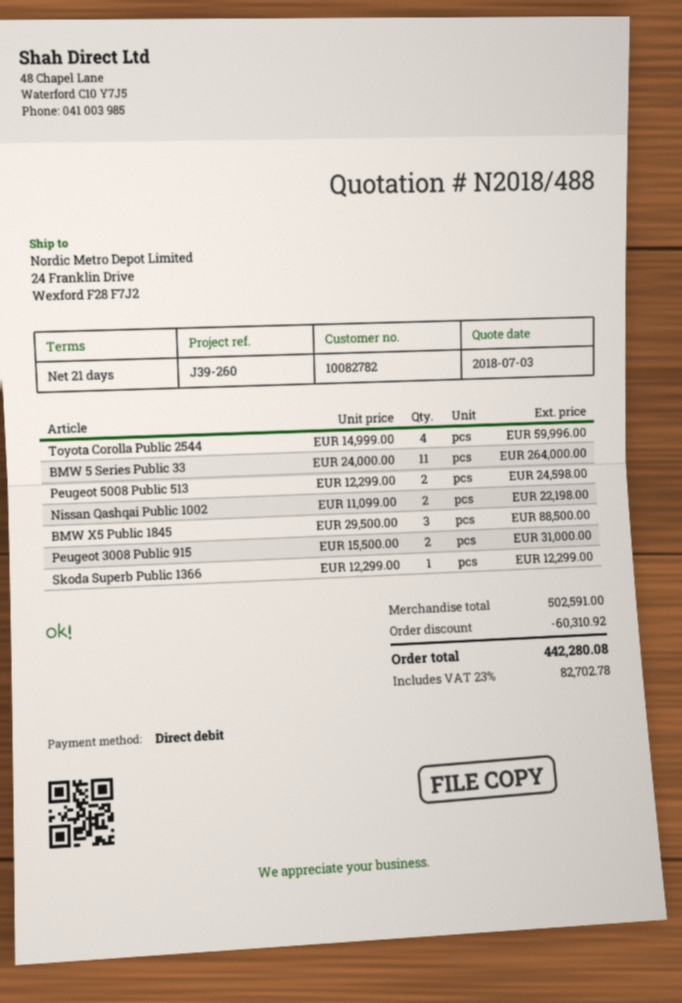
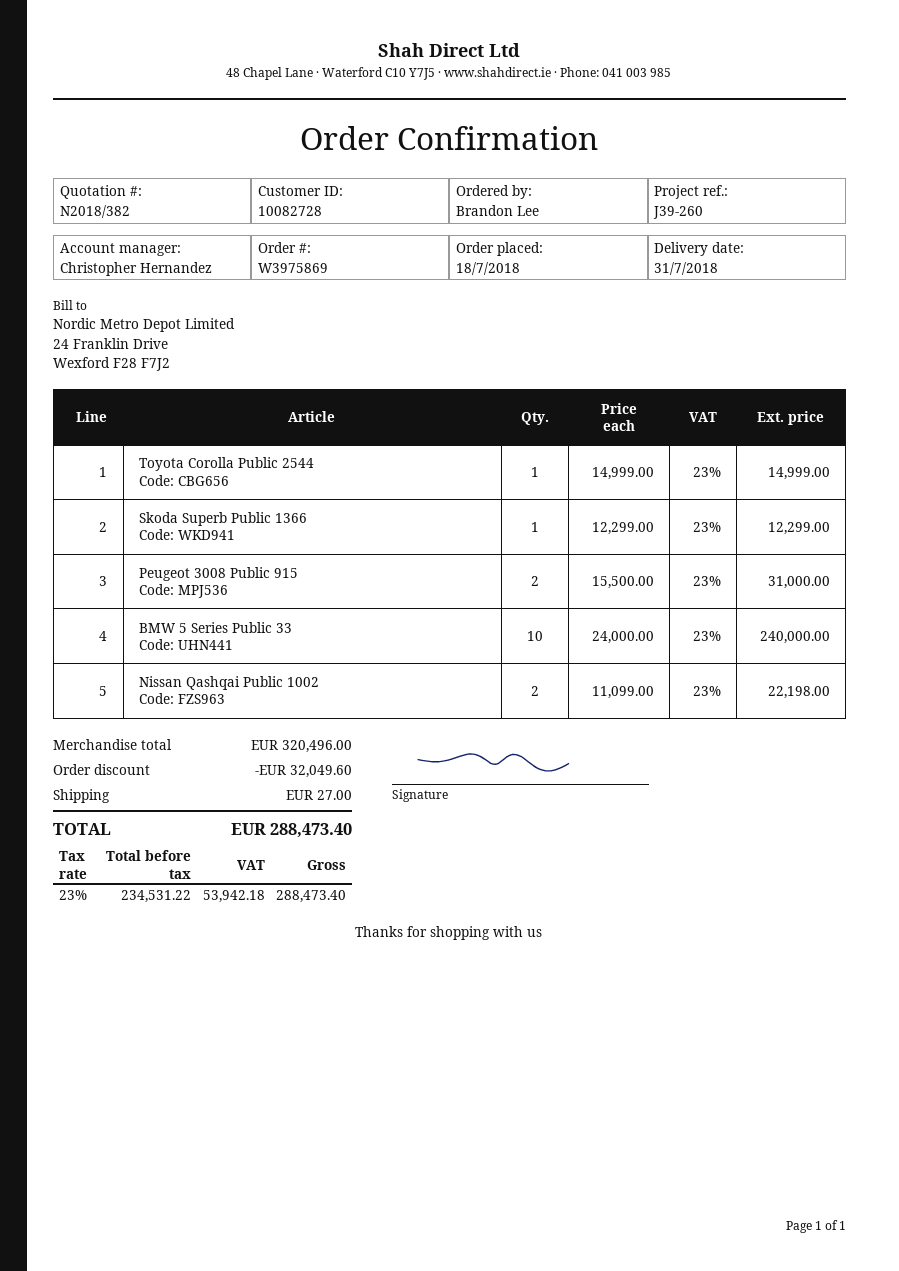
quote number: N2018/488 -> N2018/382
customer number: 10082782 -> 10082728
Toyota Corolla Public 2544: 4 x 14999.00 = 59996.00 -> 1 x 14999.00 = 14999.00
BMW 5 Series Public 33: 11 x 24000.00 = 264000.00 -> 10 x 24000.00 = 240000.00
Peugeot 5008 Public 513: 2 x 12299.00 = 24598.00 -> none
BMW X5 Public 1845: 3 x 29500.00 = 88500.00 -> none
subtotal: 502591.00 -> 320496.00
discount: 60310.92 -> 32049.60
shipping: none -> 27.00
tax: 23% = 82702.78 -> 23% = 53942.18
total: 442280.08 -> 288473.40

